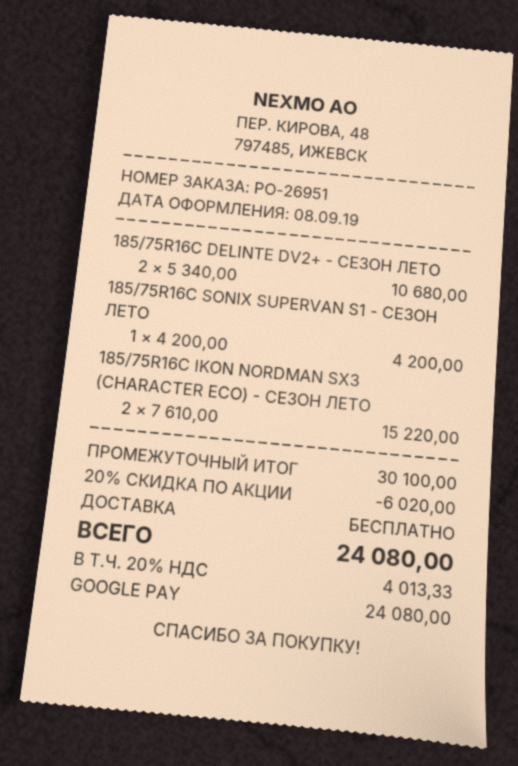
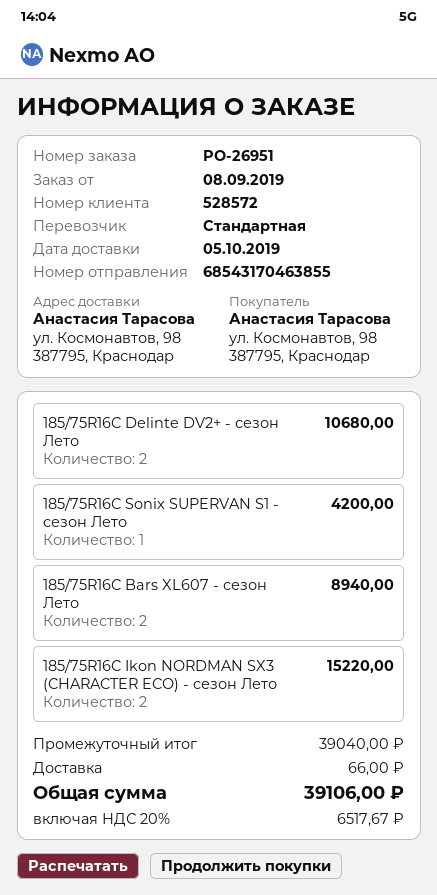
185/75R16C Bars XL607 - сезон Лето: none -> 2 for 8940.00
subtotal: 30100.00 -> 39040.00
discount: 20% = 6020.00 -> none
shipping: 0.00 -> 66.00
tax: 20% = 4013.33 -> 20% = 6517.67
total: 24080.00 -> 39106.00

